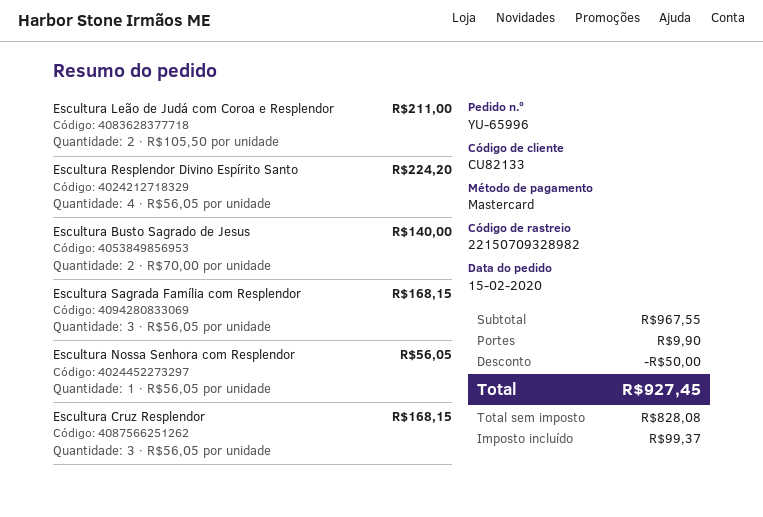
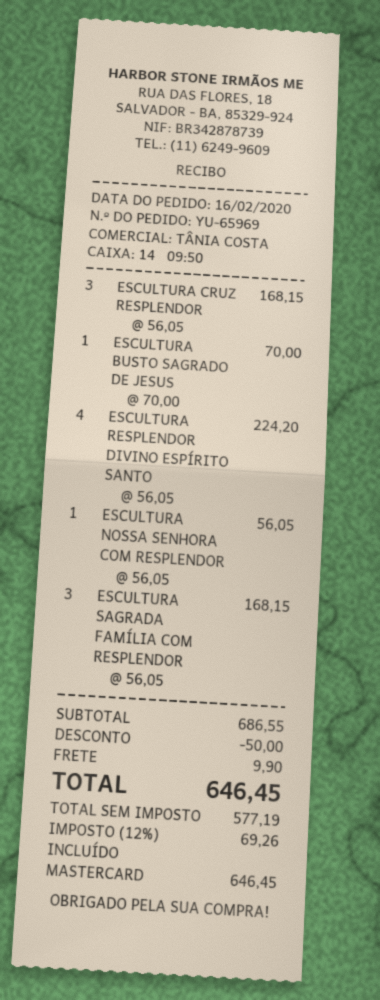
order number: YU-65996 -> YU-65969
order date: 2020-02-15 -> 2020-02-16
Escultura Leão de Judá com Coroa e Resplendor: 2 x 105.50 = 211.00 -> none
Escultura Busto Sagrado de Jesus: 2 x 70.00 = 140.00 -> 1 x 70.00 = 70.00
subtotal: 967.55 -> 686.55
net: 828.08 -> 577.19
tax: 99.37 -> 69.26
total: 927.45 -> 646.45

